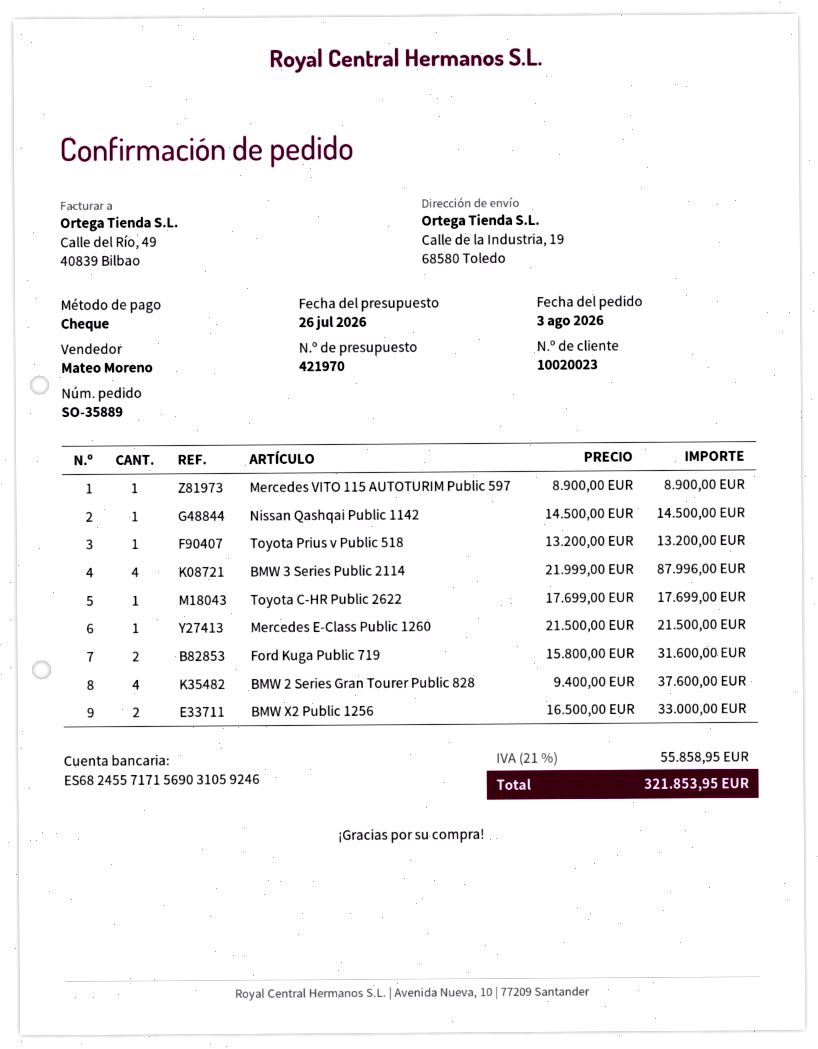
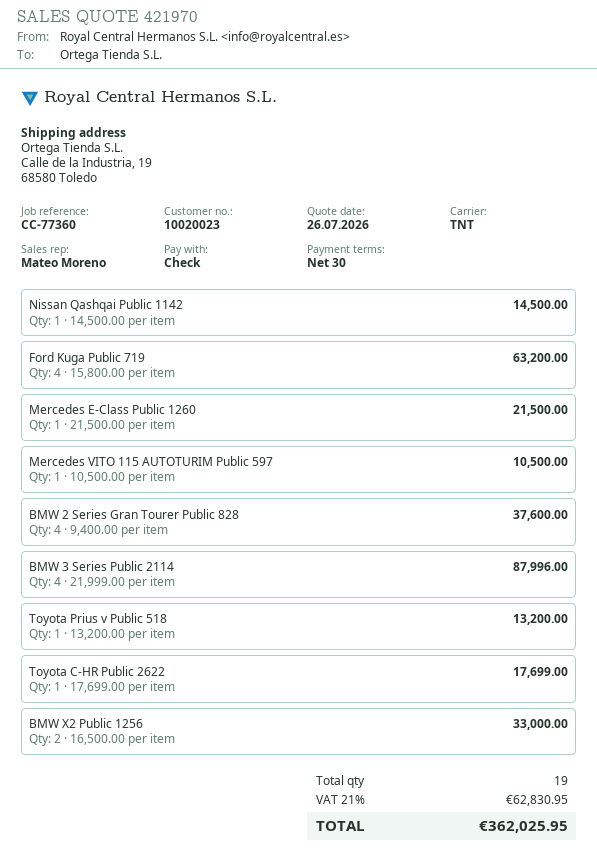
Mercedes VITO 115 AUTOTURIM Public 597: 1 x 8900.00 = 8900.00 -> 1 x 10500.00 = 10500.00
Ford Kuga Public 719: 2 x 15800.00 = 31600.00 -> 4 x 15800.00 = 63200.00
tax: 21% = 55858.95 -> 21% = 62830.95
total: 321853.95 -> 362025.95

